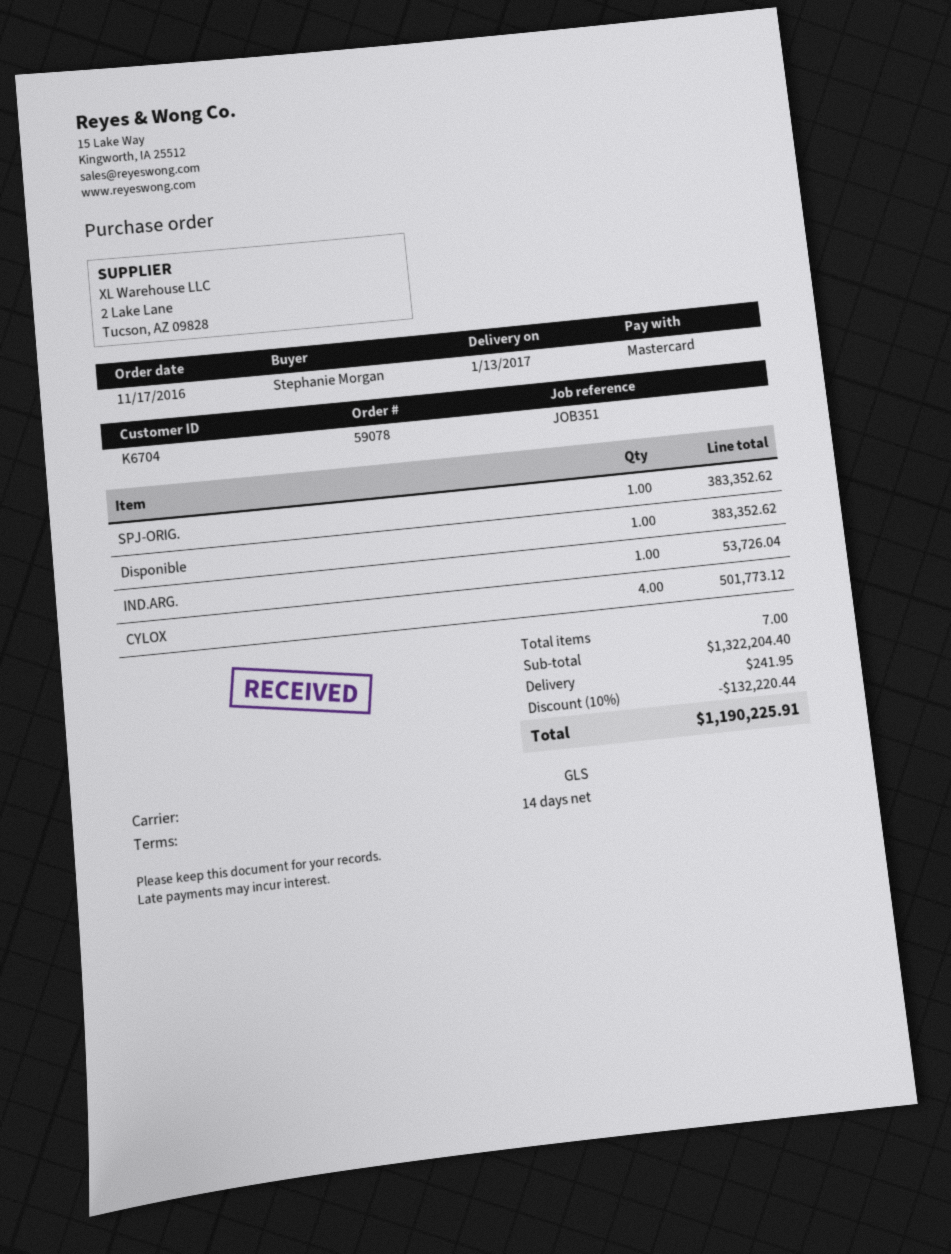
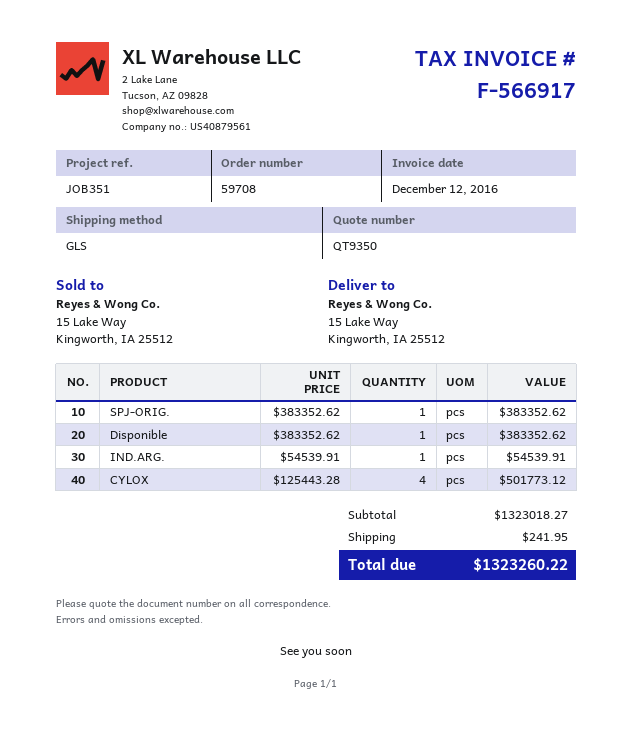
order number: 59078 -> 59708
IND.ARG.: 1 for 53726.04 -> 1 for 54539.91
subtotal: 1322204.40 -> 1323018.27
discount: 10% = 132220.44 -> none
total: 1190225.91 -> 1323260.22

